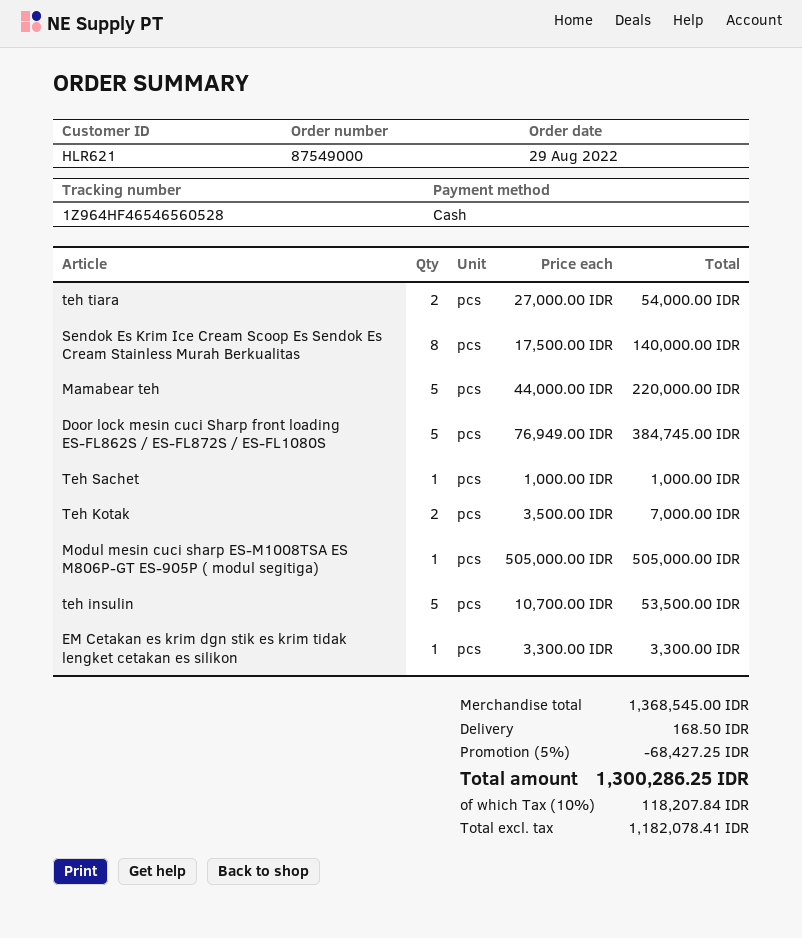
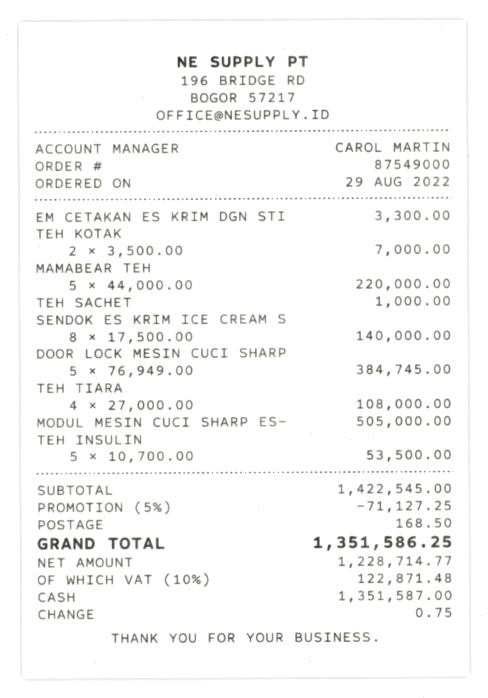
teh tiara: 2 x 27000.00 = 54000.00 -> 4 x 27000.00 = 108000.00
subtotal: 1368545.00 -> 1422545.00
discount: 5% = 68427.25 -> 5% = 71127.25
net: 1182078.41 -> 1228714.77
tax: 10% = 118207.84 -> 10% = 122871.48
total: 1300286.25 -> 1351586.25

